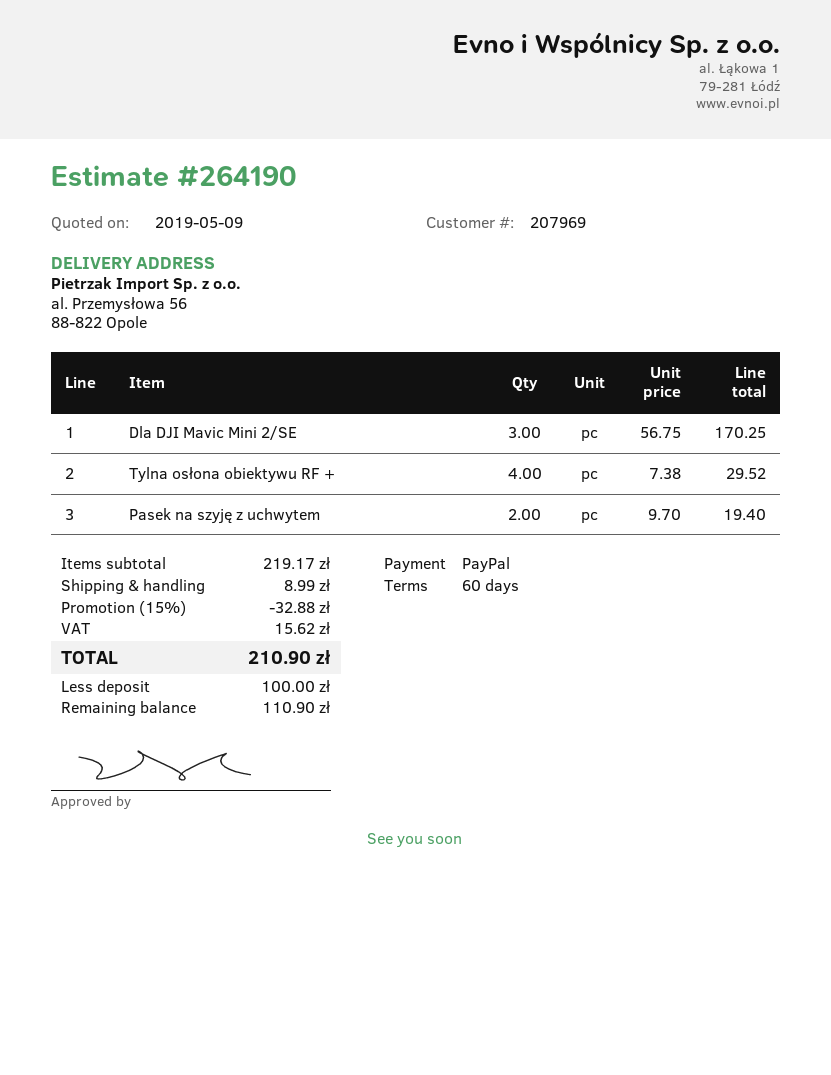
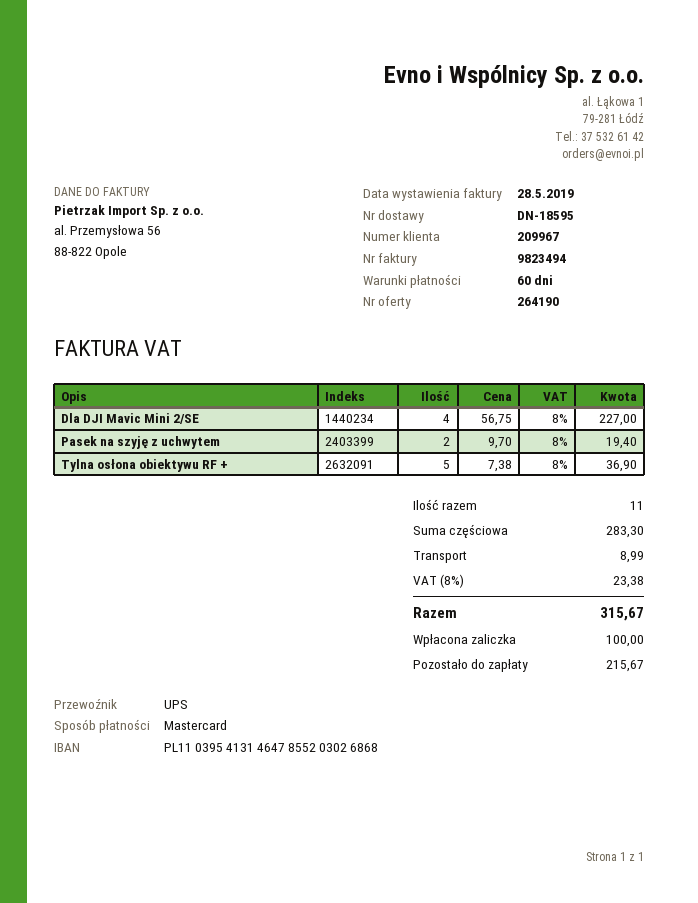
customer number: 207969 -> 209967
payment method: PayPal -> Mastercard
Dla DJI Mavic Mini 2/SE: 3 x 56.75 = 170.25 -> 4 x 56.75 = 227.00
Tylna osłona obiektywu RF +: 4 x 7.38 = 29.52 -> 5 x 7.38 = 36.90
subtotal: 219.17 -> 283.30
discount: 15% = 32.88 -> none
tax: 15.62 -> 23.38
total: 210.90 -> 315.67
balance: 110.90 -> 215.67

